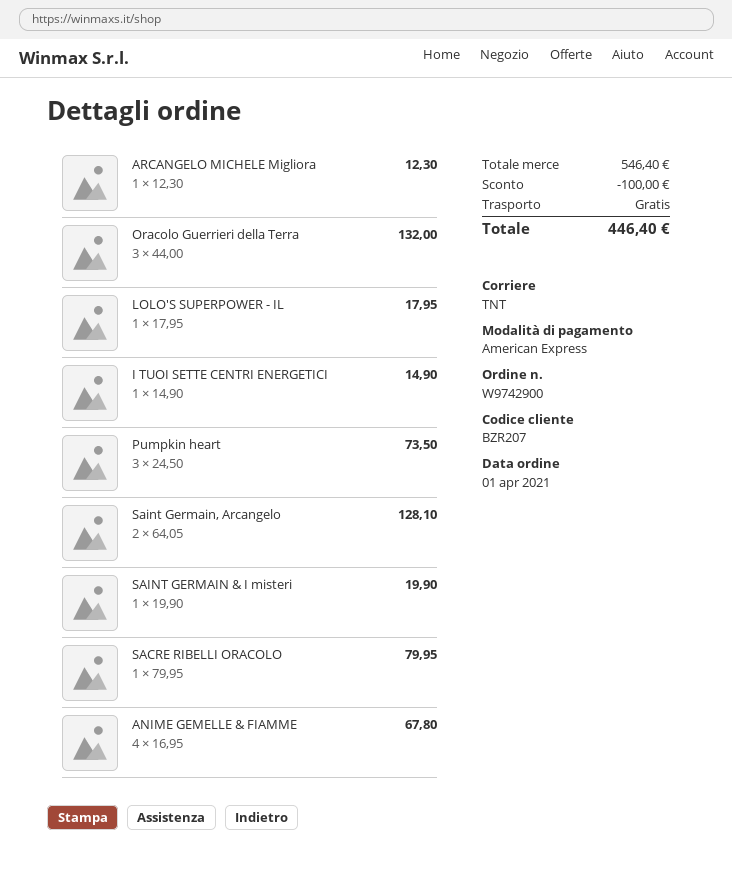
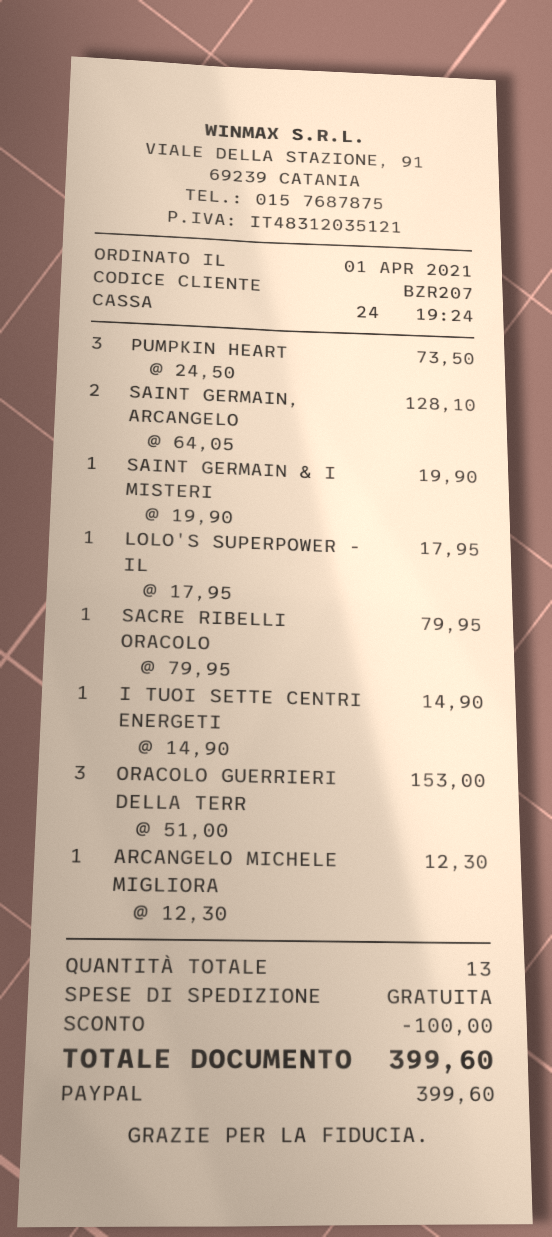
payment method: American Express -> PayPal
Oracolo Guerrieri della Terra: 3 x 44.00 = 132.00 -> 3 x 51.00 = 153.00
ANIME GEMELLE & FIAMME: 4 x 16.95 = 67.80 -> none
total: 446.40 -> 399.60

